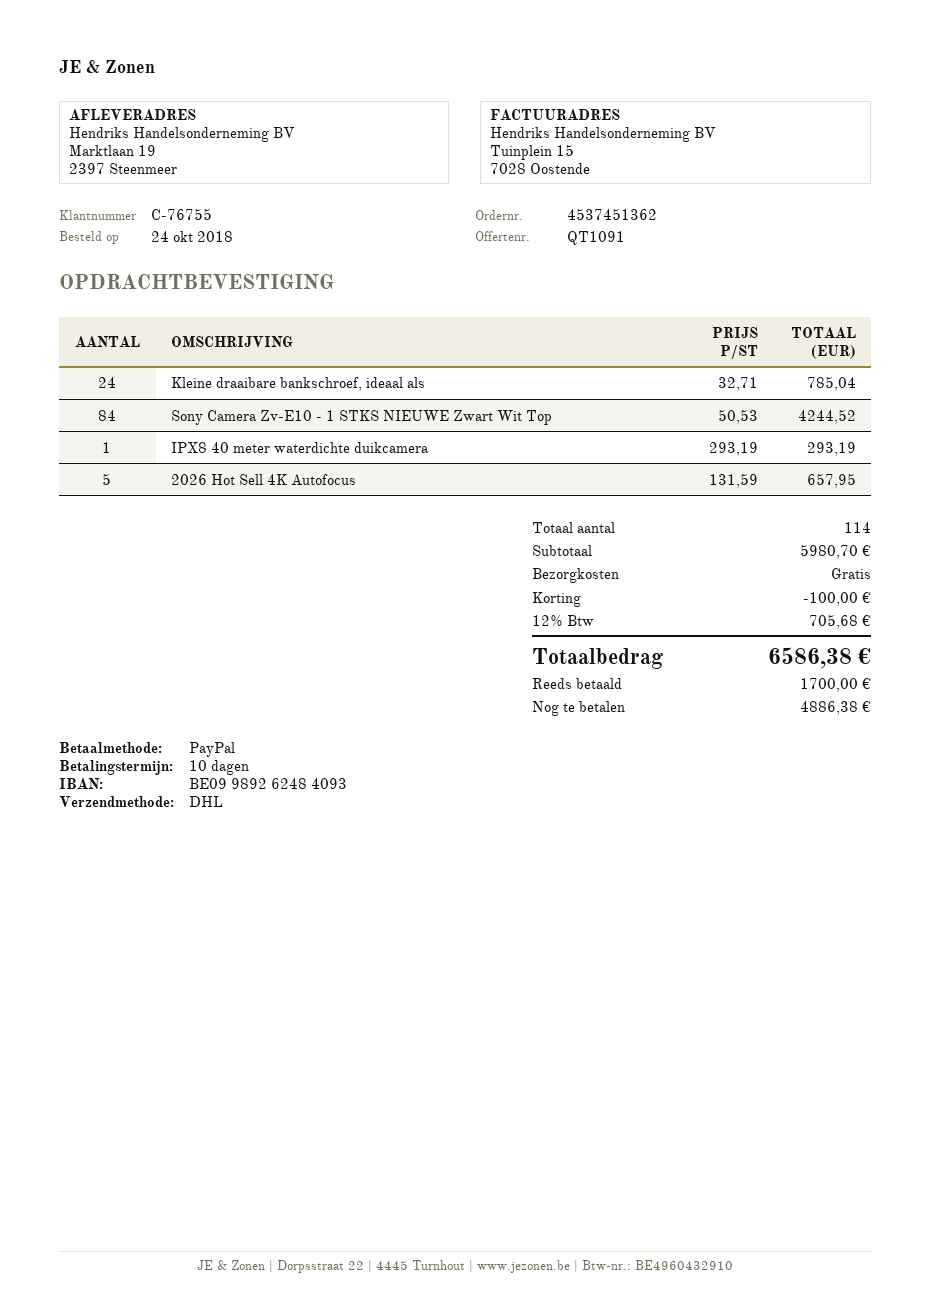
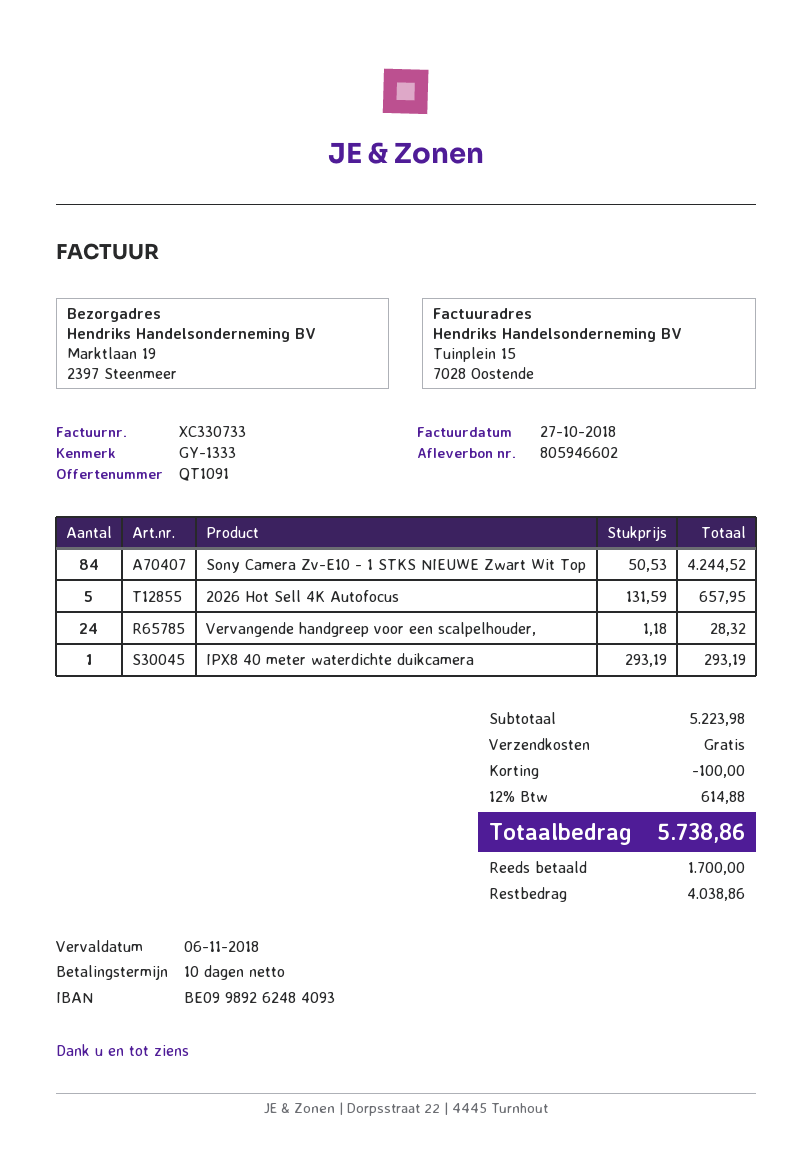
Kleine draaibare bankschroef, ideaal als: 24 x 32.71 = 785.04 -> none
Vervangende handgreep voor een scalpelhouder,: none -> 24 x 1.18 = 28.32
subtotal: 5980.70 -> 5223.98
tax: 12% = 705.68 -> 12% = 614.88
total: 6586.38 -> 5738.86
balance: 4886.38 -> 4038.86

